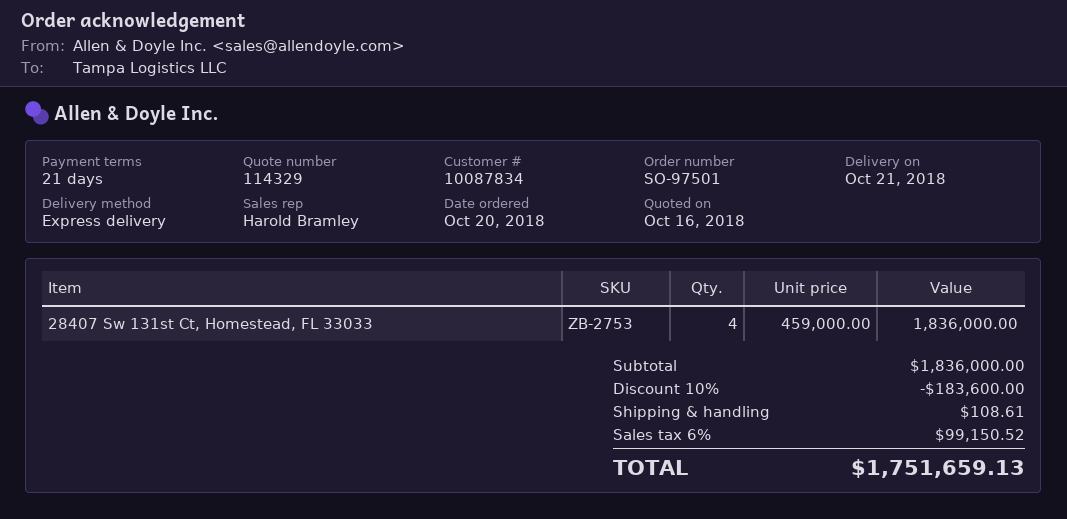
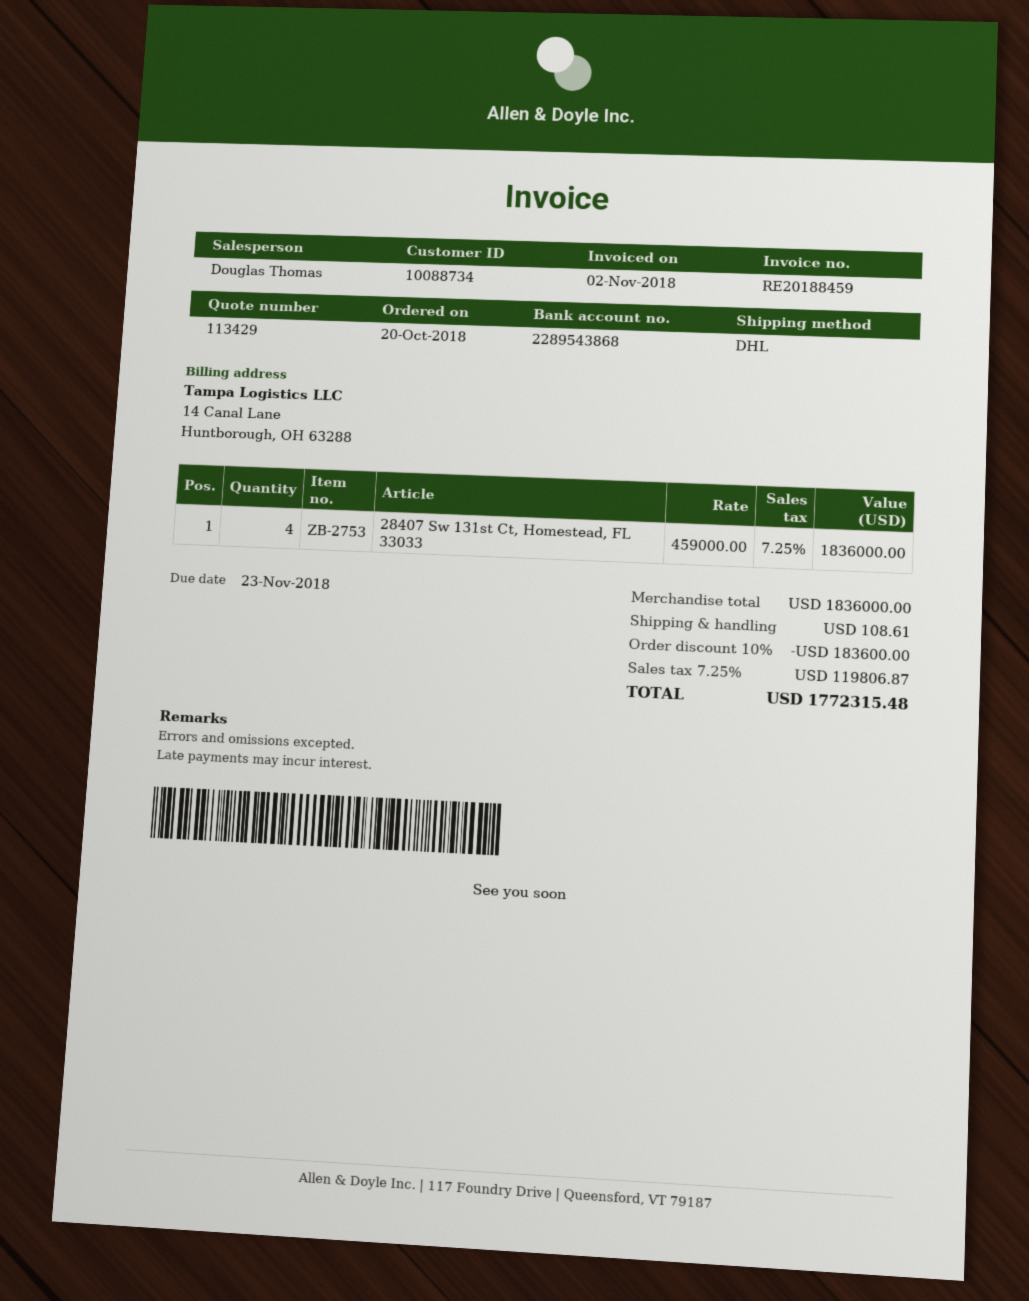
quote number: 114329 -> 113429
customer number: 10087834 -> 10088734
sales rep: Harold Bramley -> Douglas Thomas
shipping method: express -> DHL
tax: 6% = 99150.52 -> 7.25% = 119806.87
total: 1751659.13 -> 1772315.48

